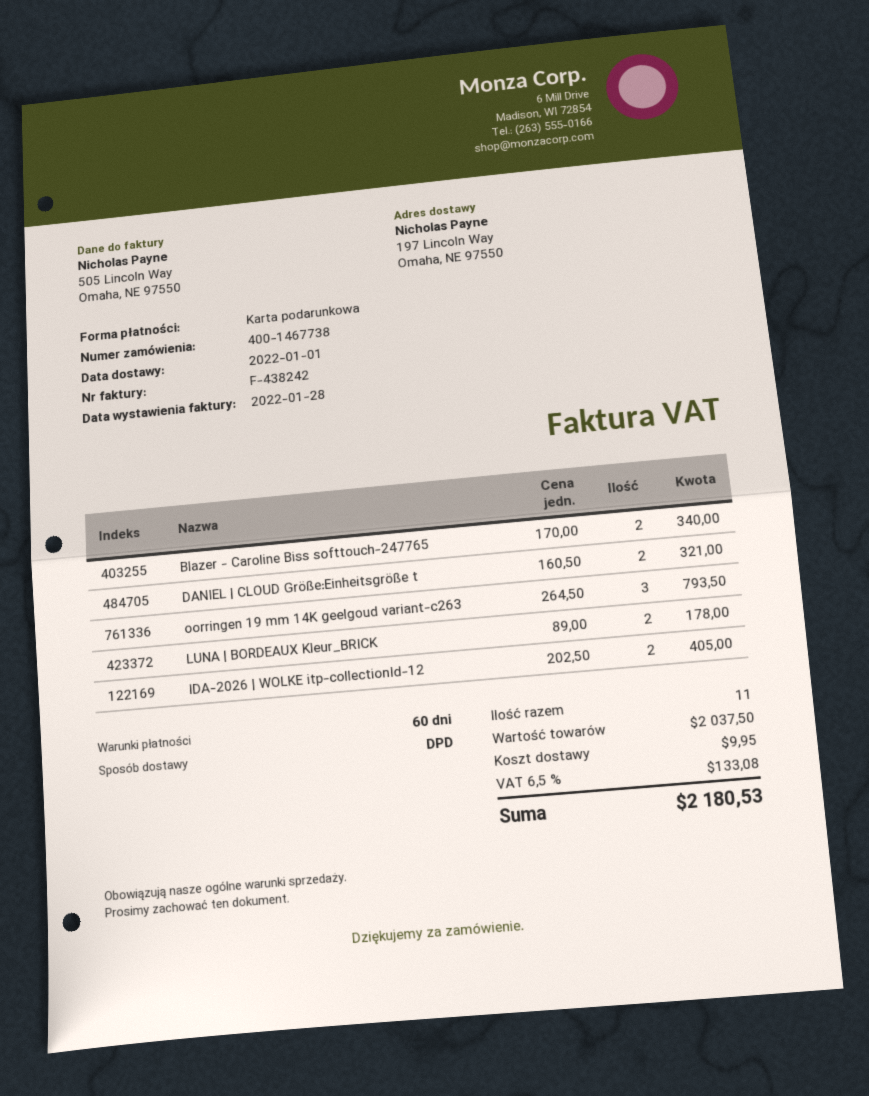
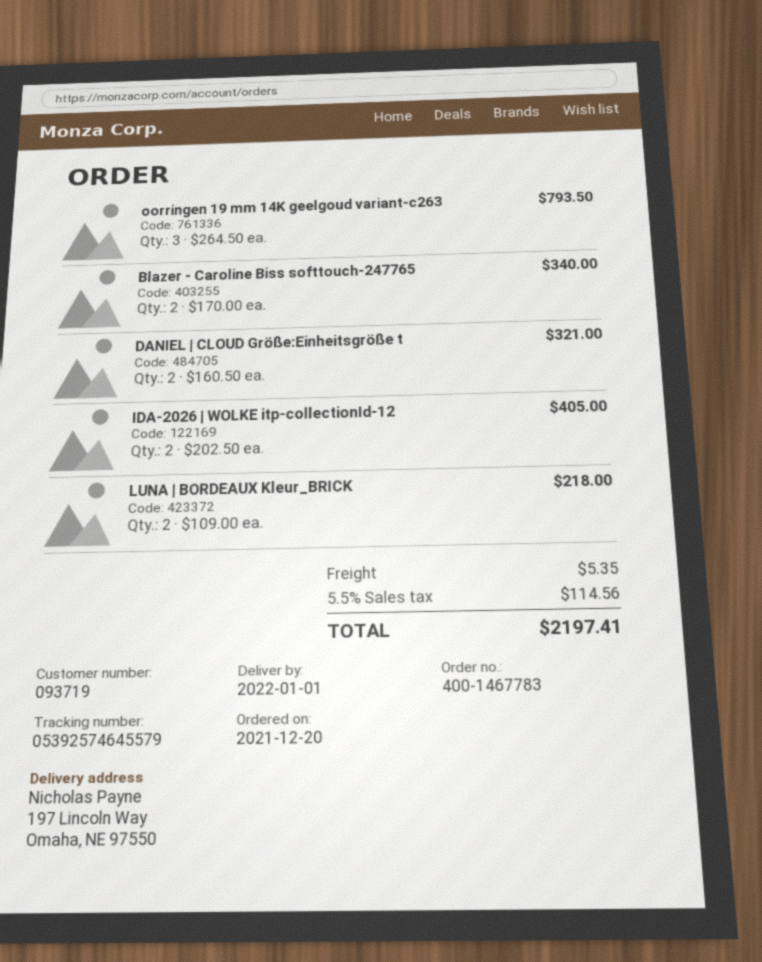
order number: 400-1467738 -> 400-1467783
LUNA | BORDEAUX Kleur_BRICK: 2 x 89.00 = 178.00 -> 2 x 109.00 = 218.00
shipping: 9.95 -> 5.35
tax: 6.5% = 133.08 -> 5.5% = 114.56
total: 2180.53 -> 2197.41

